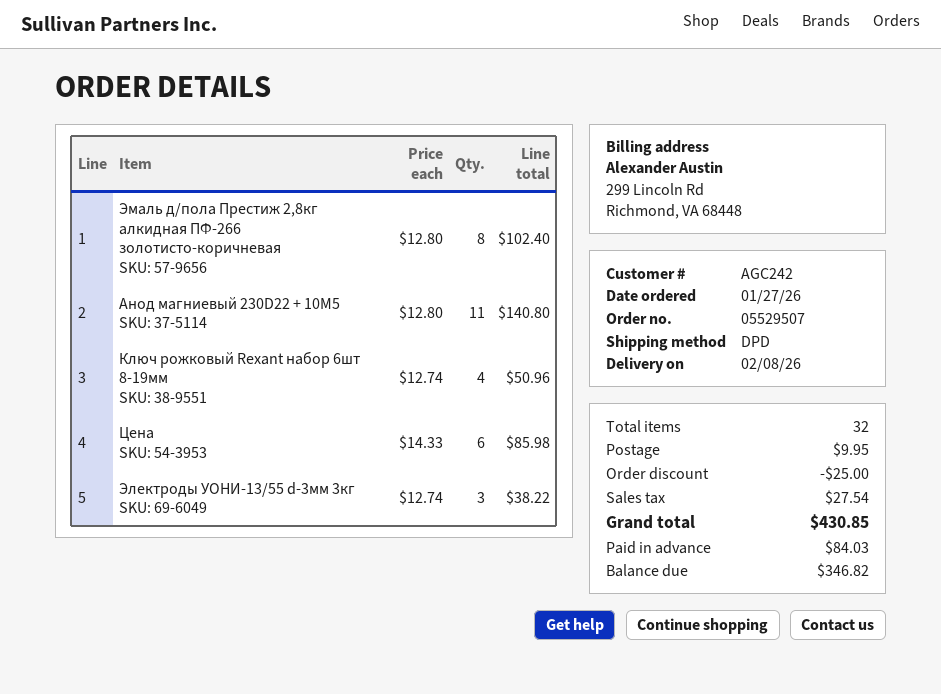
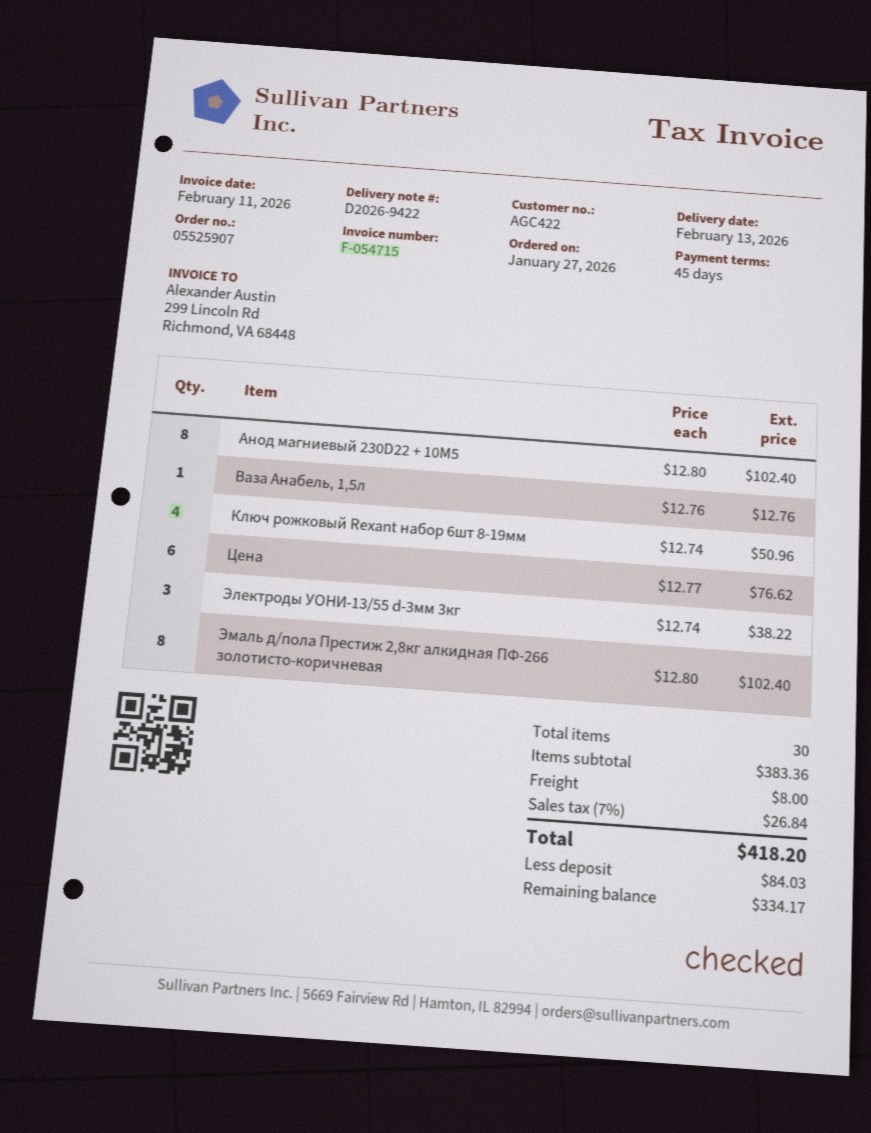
order number: 05529507 -> 05525907
delivery date: 2026-02-08 -> 2026-02-13
customer number: AGC242 -> AGC422
Анод магниевый 230D22 + 10М5: 11 x 12.80 = 140.80 -> 8 x 12.80 = 102.40
Цена: 6 x 14.33 = 85.98 -> 6 x 12.77 = 76.62
Ваза Анабель, 1,5л: none -> 1 x 12.76 = 12.76
total quantity: 32 -> 30
discount: 25.00 -> none
shipping: 9.95 -> 8.00
tax: 27.54 -> 26.84
total: 430.85 -> 418.20
balance: 346.82 -> 334.17

